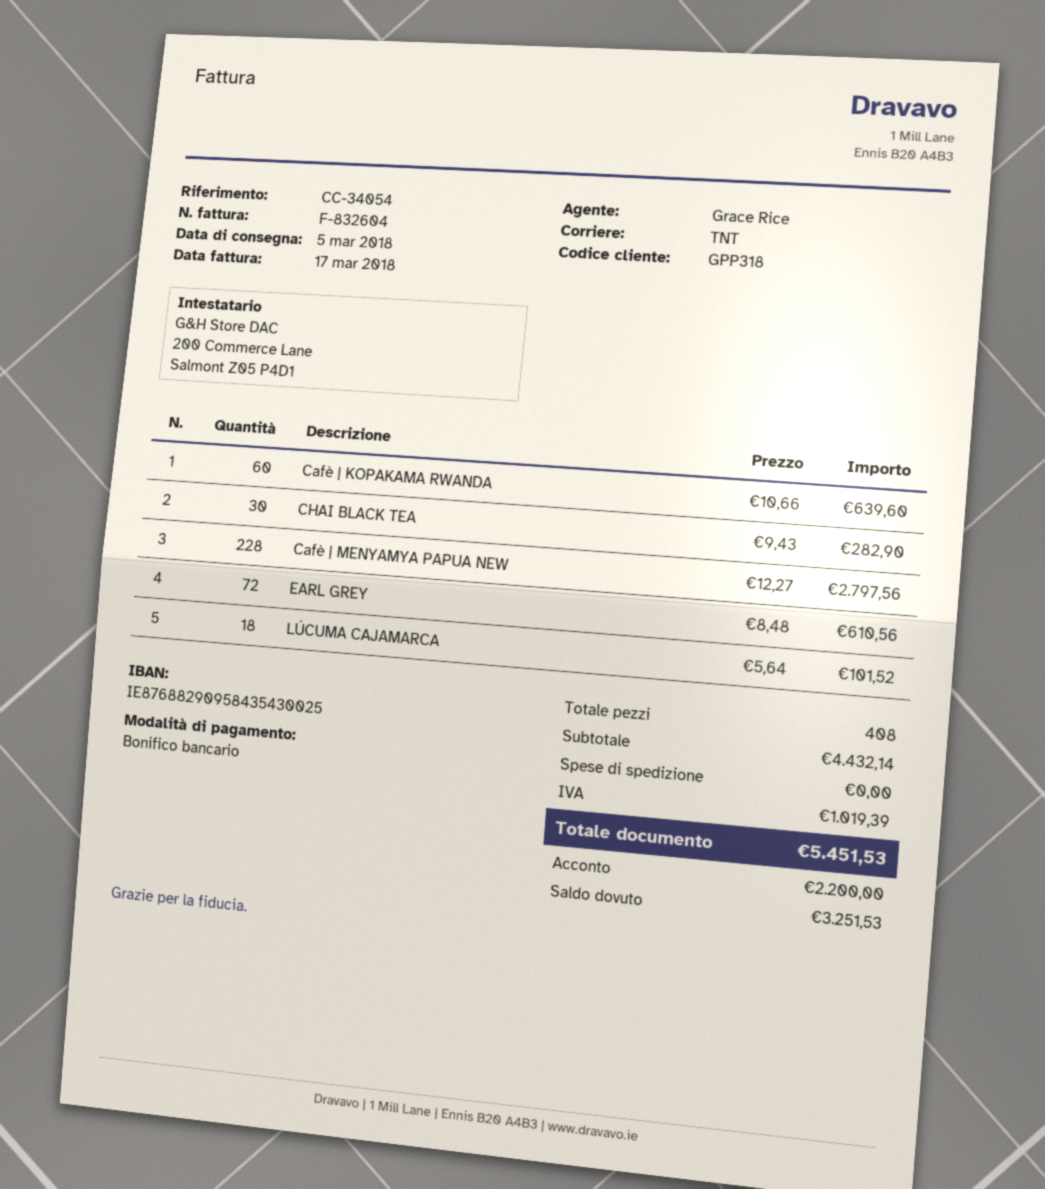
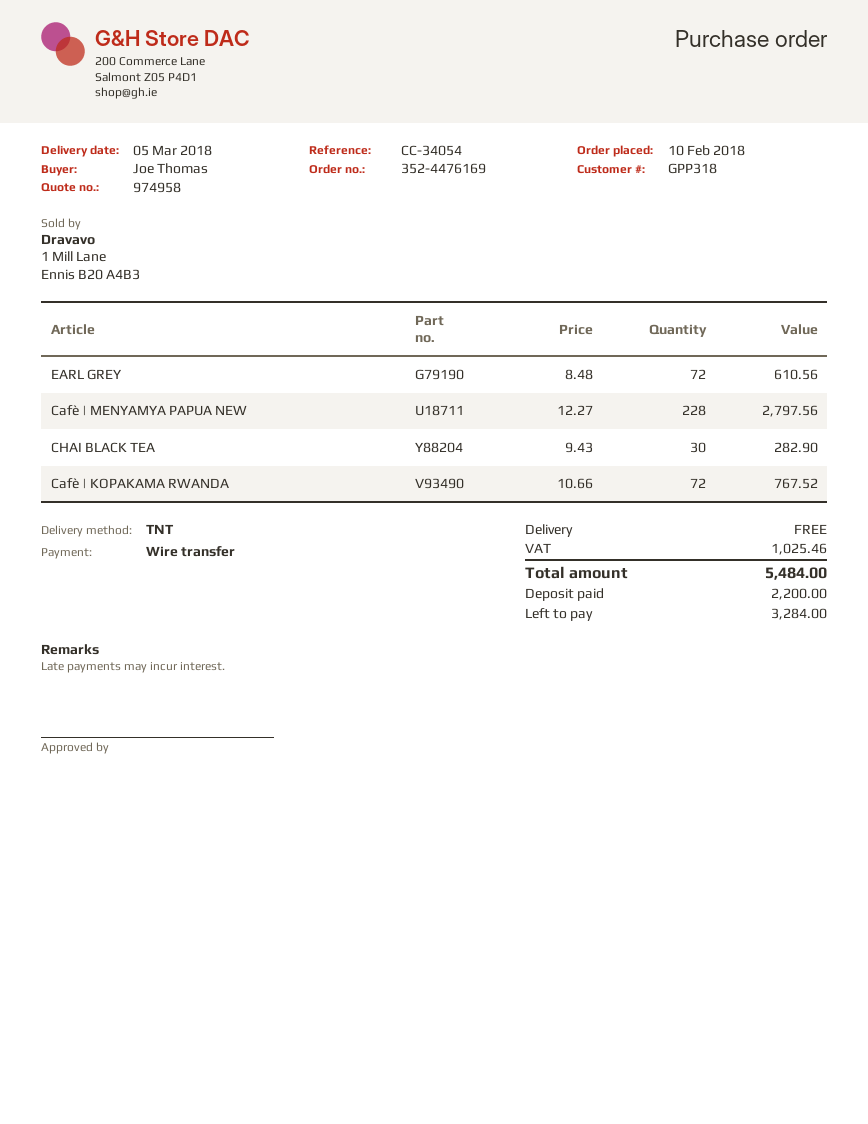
Cafè | KOPAKAMA RWANDA: 60 x 10.66 = 639.60 -> 72 x 10.66 = 767.52
LÚCUMA CAJAMARCA: 18 x 5.64 = 101.52 -> none
tax: 1019.39 -> 1025.46
total: 5451.53 -> 5484.00
balance: 3251.53 -> 3284.00

